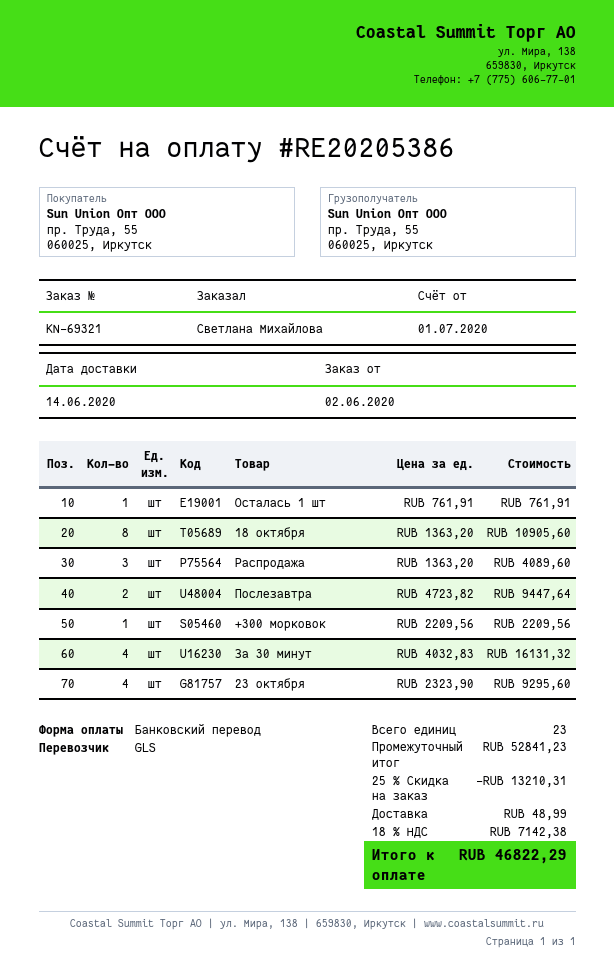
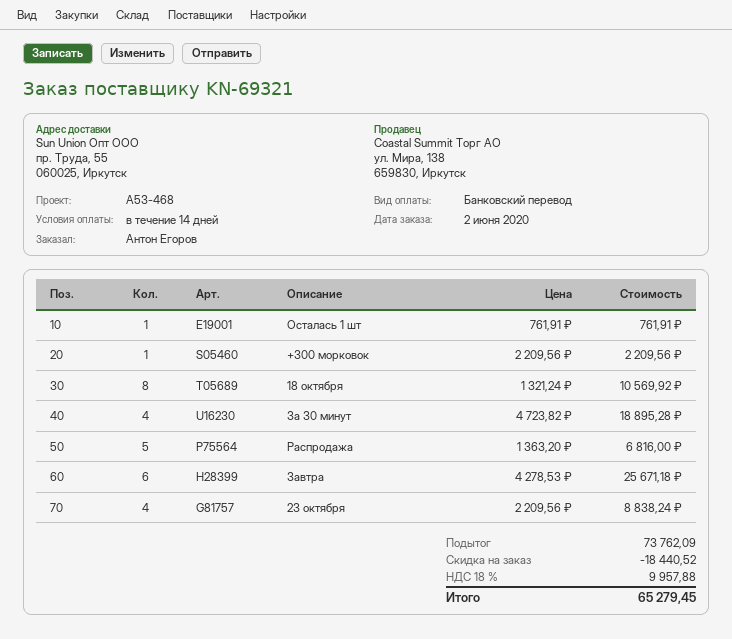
ordered by: Светлана Михайлова -> Антон Егоров
18 октября: 8 x 1363.20 = 10905.60 -> 8 x 1321.24 = 10569.92
Распродажа: 3 x 1363.20 = 4089.60 -> 5 x 1363.20 = 6816.00
Послезавтра: 2 x 4723.82 = 9447.64 -> none
За 30 минут: 4 x 4032.83 = 16131.32 -> 4 x 4723.82 = 18895.28
23 октября: 4 x 2323.90 = 9295.60 -> 4 x 2209.56 = 8838.24
Завтра: none -> 6 x 4278.53 = 25671.18
subtotal: 52841.23 -> 73762.09
discount: 13210.31 -> 18440.52
shipping: 48.99 -> none
tax: 18% = 7142.38 -> 18% = 9957.88
total: 46822.29 -> 65279.45

